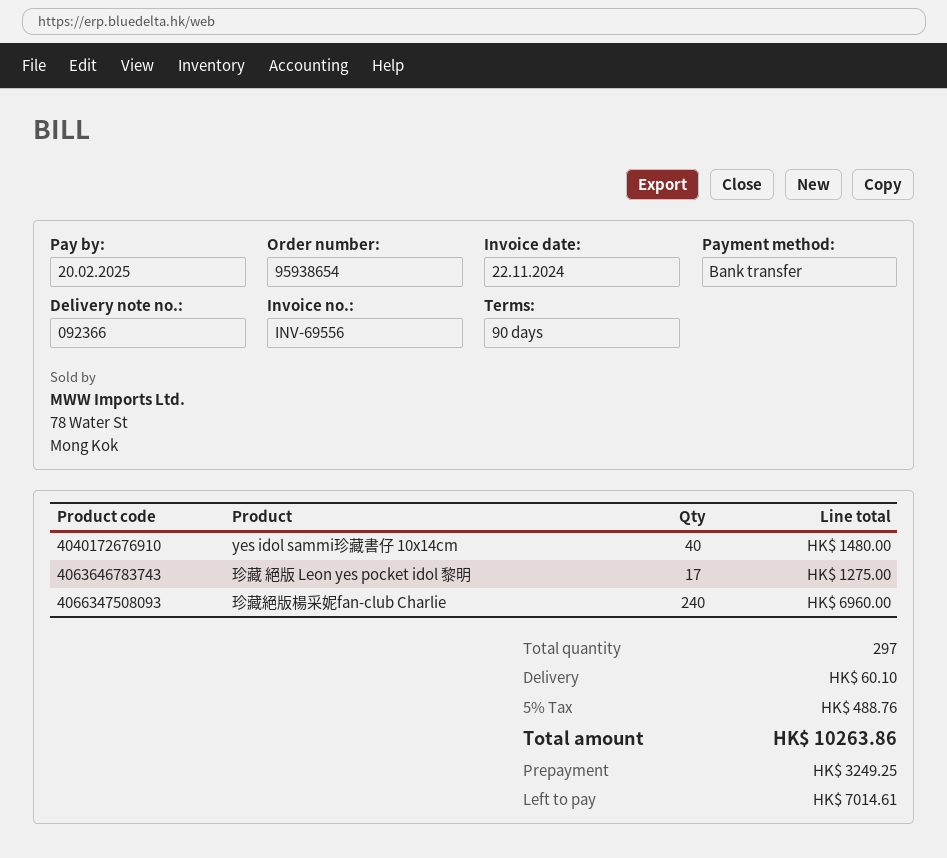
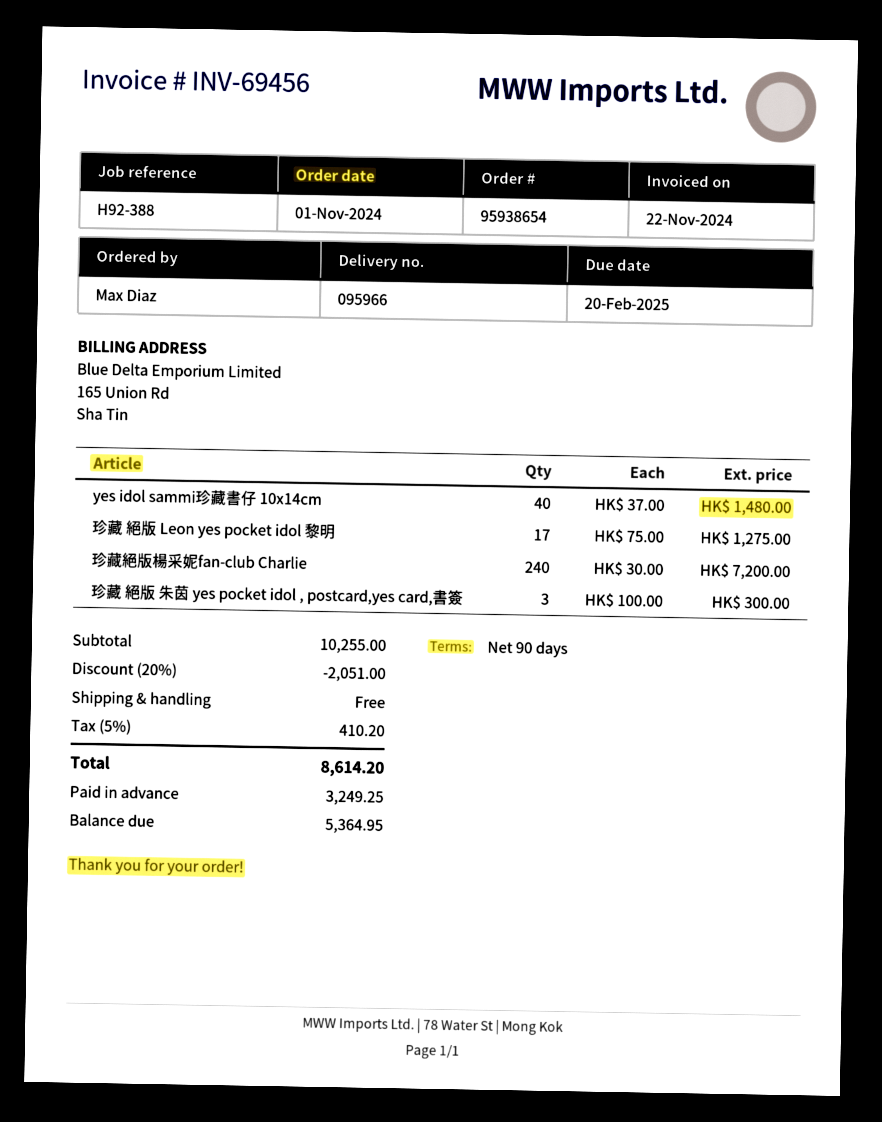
delivery note number: 092366 -> 095966
invoice number: INV-69556 -> INV-69456
珍藏絕版楊采妮fan-club Charlie: 240 for 6960.00 -> 240 for 7200.00
珍藏 絕版 朱茵 yes pocket idol , postcard,yes card,書簽: none -> 3 for 300.00
discount: none -> 20% = 2051.00
shipping: 60.10 -> 0.00
tax: 5% = 488.76 -> 5% = 410.20
total: 10263.86 -> 8614.20
balance: 7014.61 -> 5364.95

